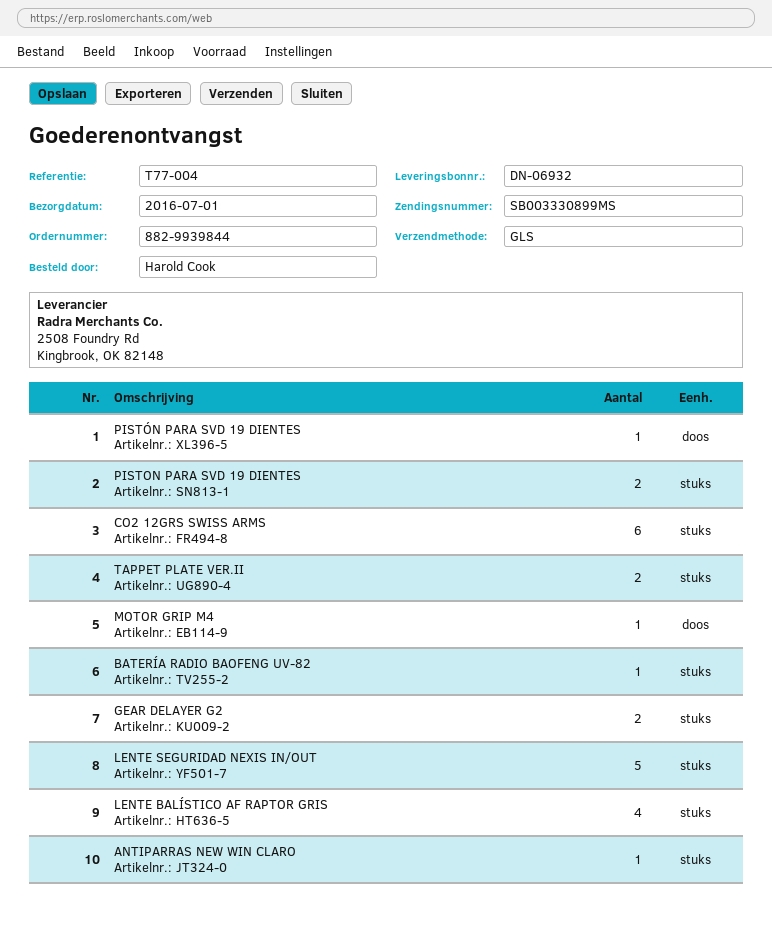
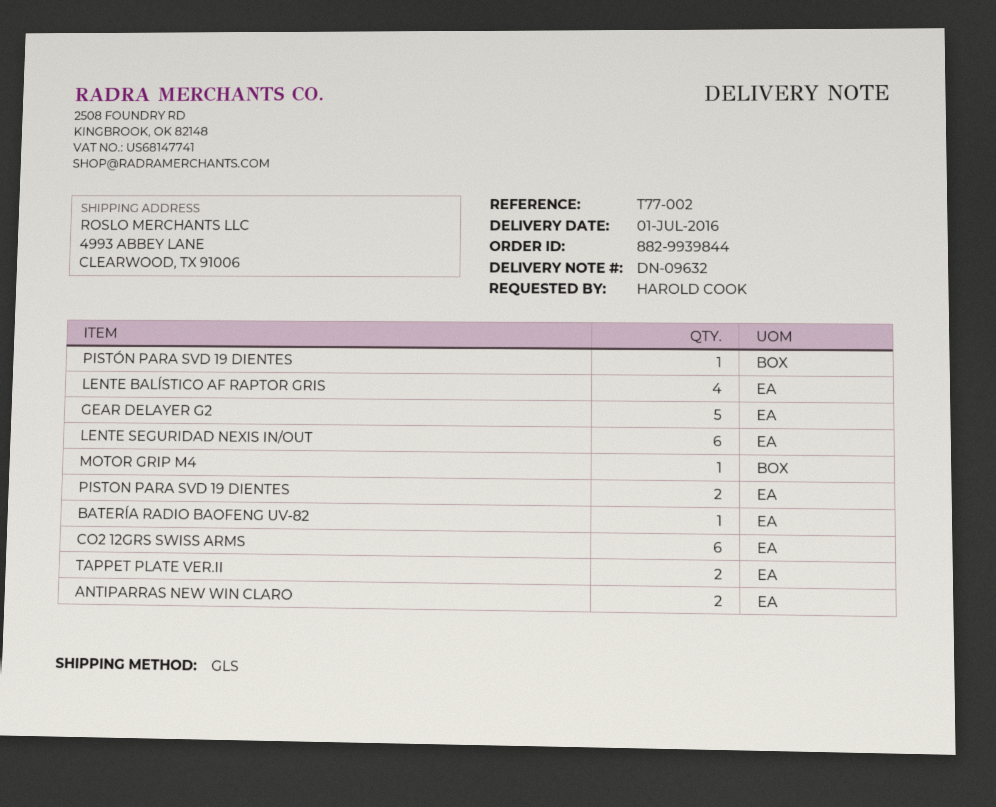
delivery note number: DN-06932 -> DN-09632
reference: T77-004 -> T77-002
GEAR DELAYER G2: 2 -> 5
LENTE SEGURIDAD NEXIS IN/OUT: 5 -> 6
ANTIPARRAS NEW WIN CLARO: 1 -> 2

